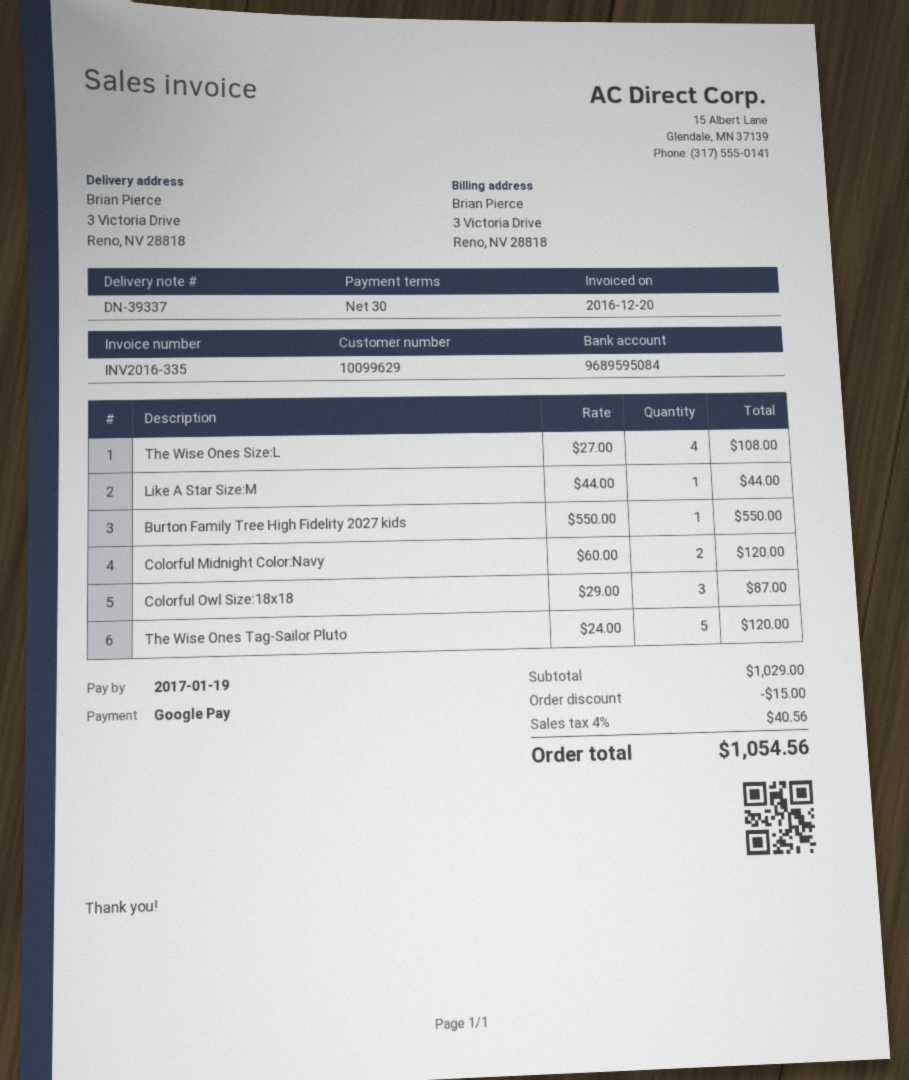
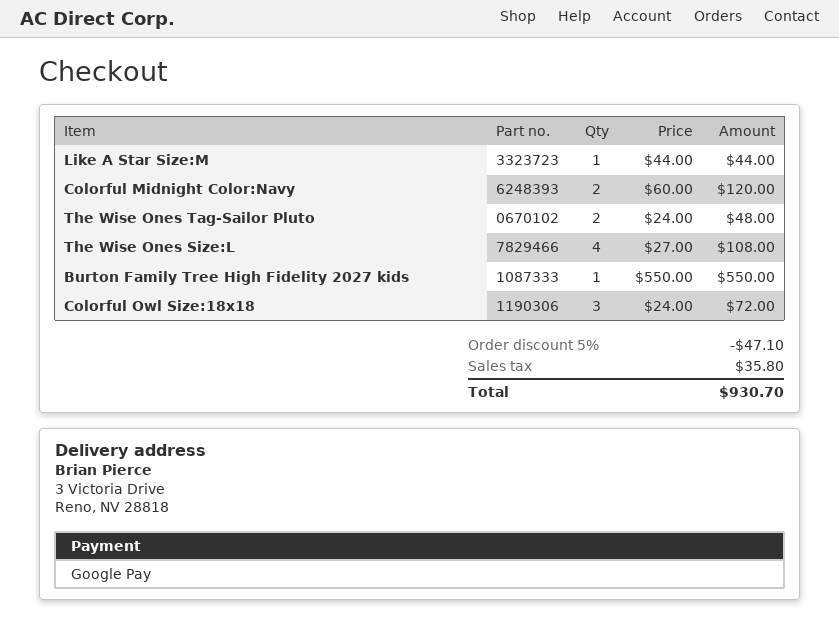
Colorful Owl Size:18x18: 3 x 29.00 = 87.00 -> 3 x 24.00 = 72.00
The Wise Ones Tag-Sailor Pluto: 5 x 24.00 = 120.00 -> 2 x 24.00 = 48.00
discount: 15.00 -> 47.10
tax: 40.56 -> 35.80
total: 1054.56 -> 930.70

